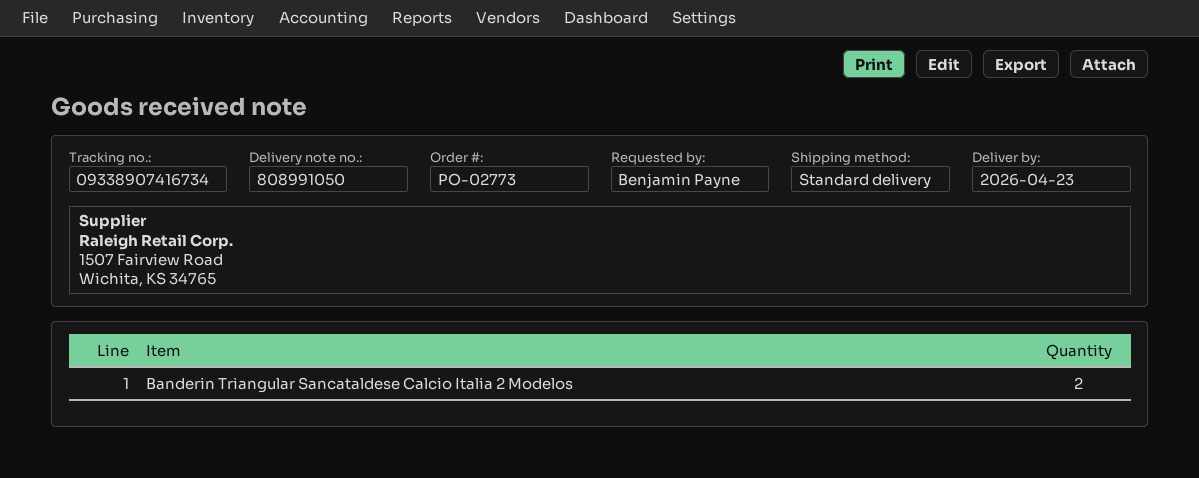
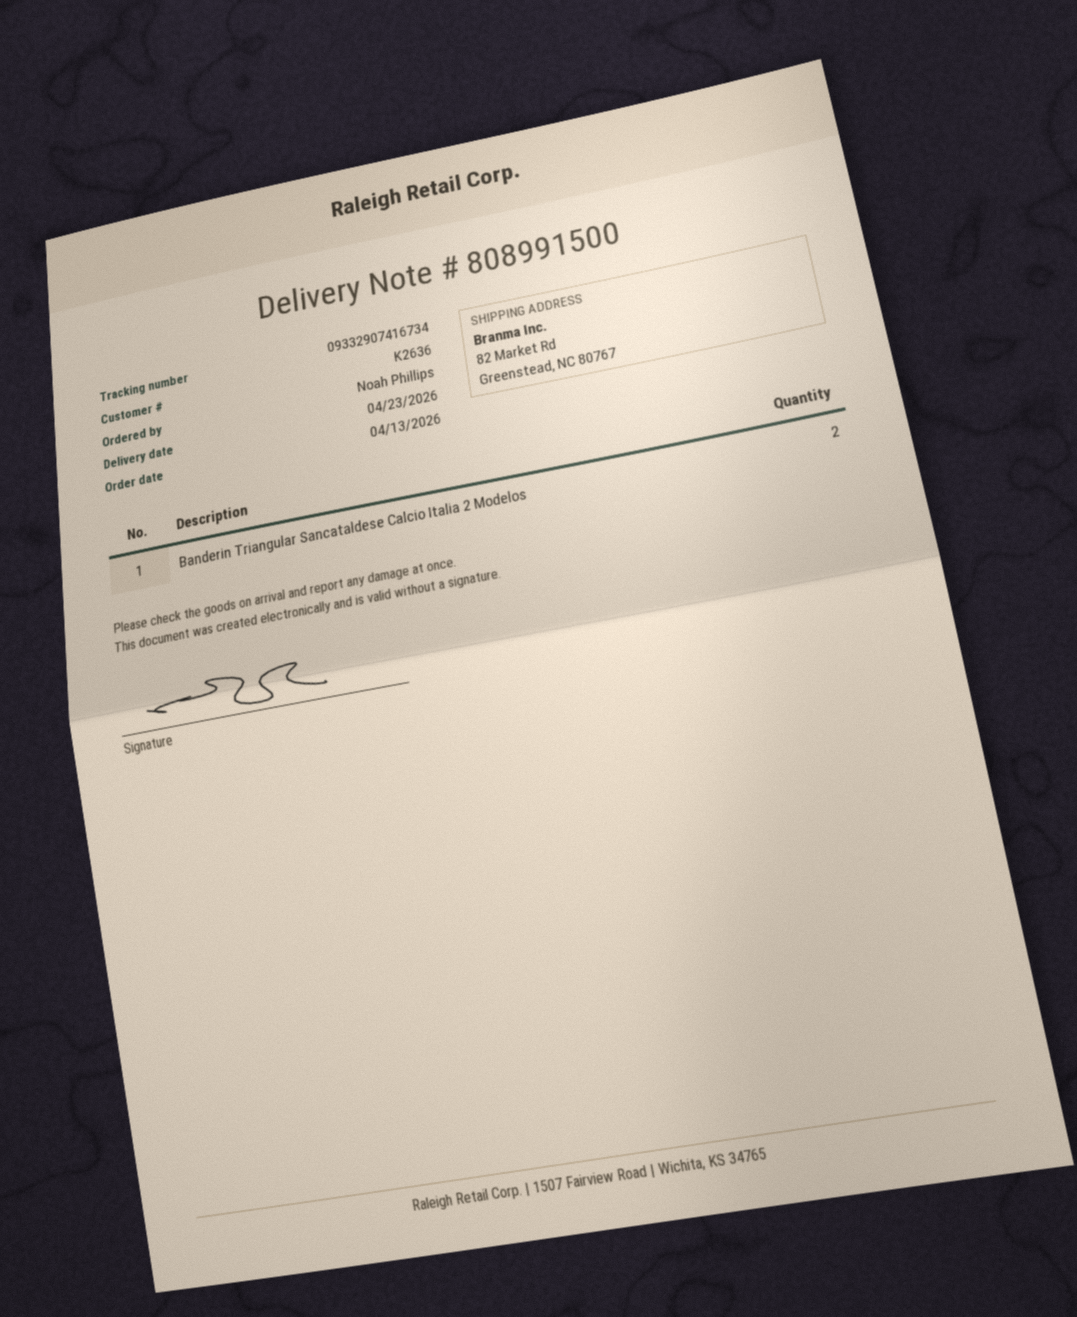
delivery note number: 808991050 -> 808991500
ordered by: Benjamin Payne -> Noah Phillips
tracking number: 09338907416734 -> 09332907416734

